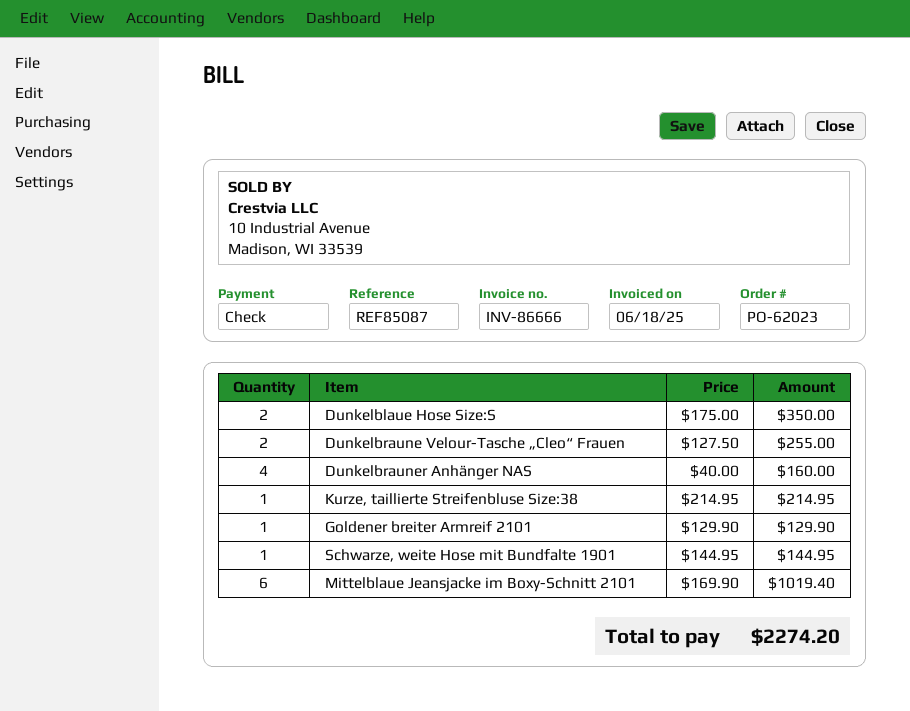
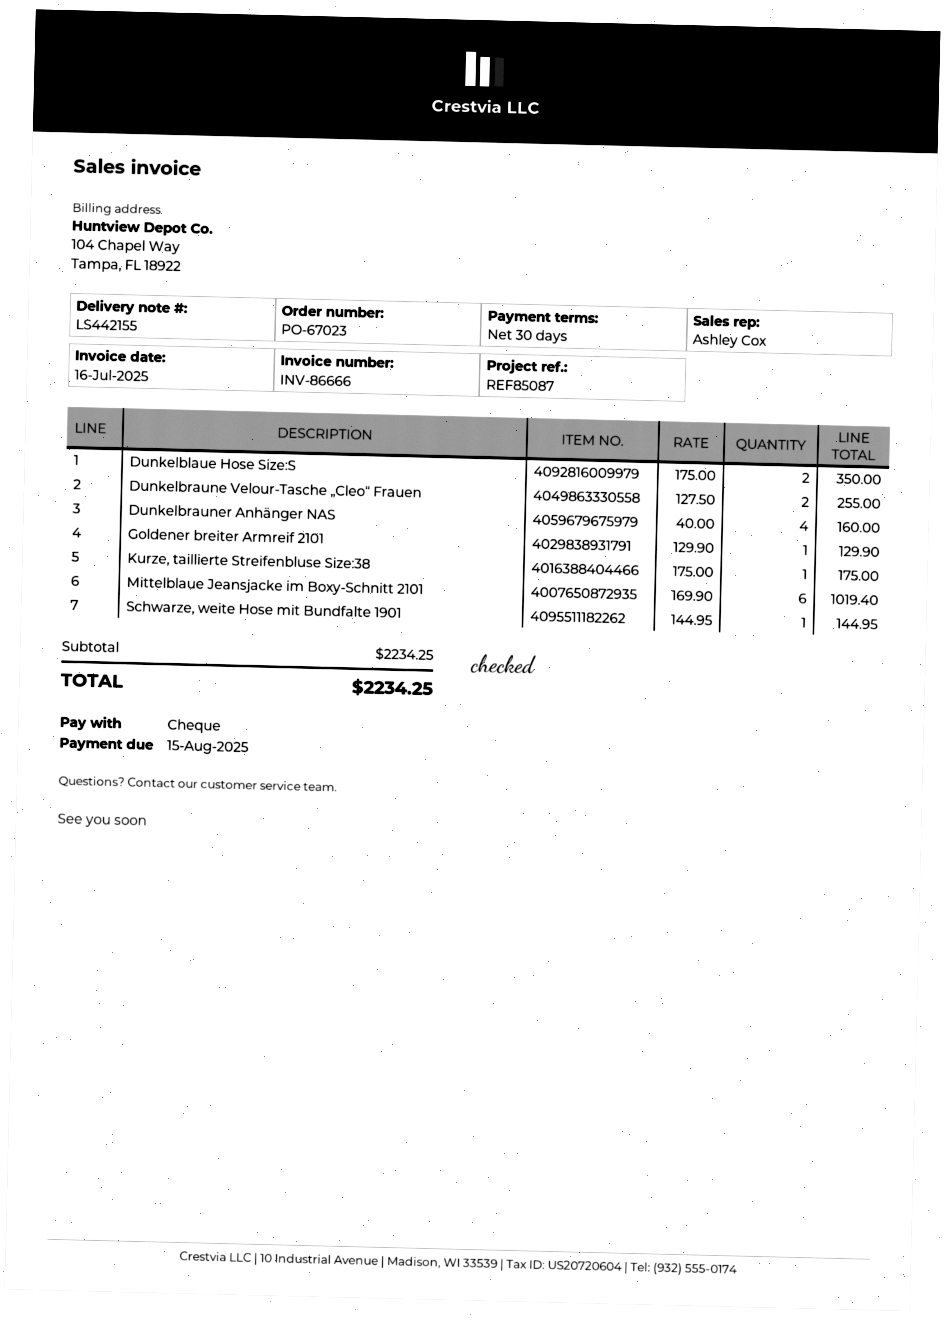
order number: PO-62023 -> PO-67023
invoice date: 2025-06-18 -> 2025-07-16
Kurze, taillierte Streifenbluse Size:38: 1 x 214.95 = 214.95 -> 1 x 175.00 = 175.00
total: 2274.20 -> 2234.25

